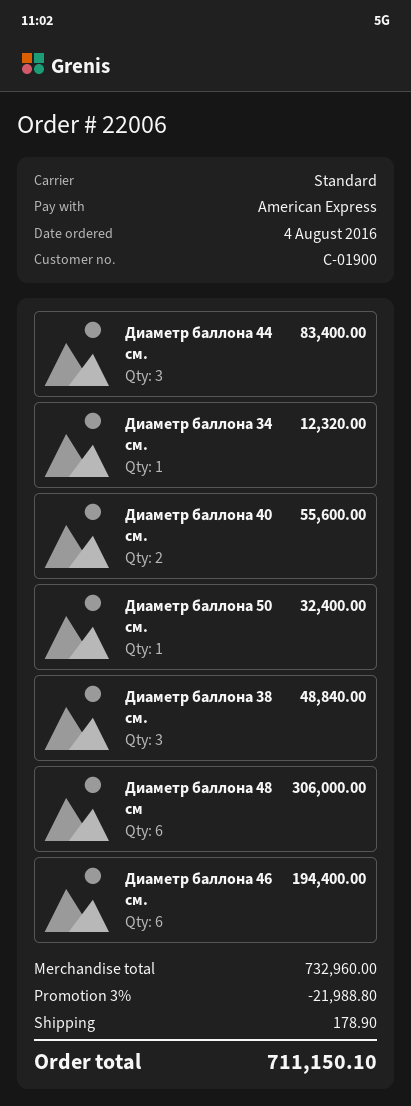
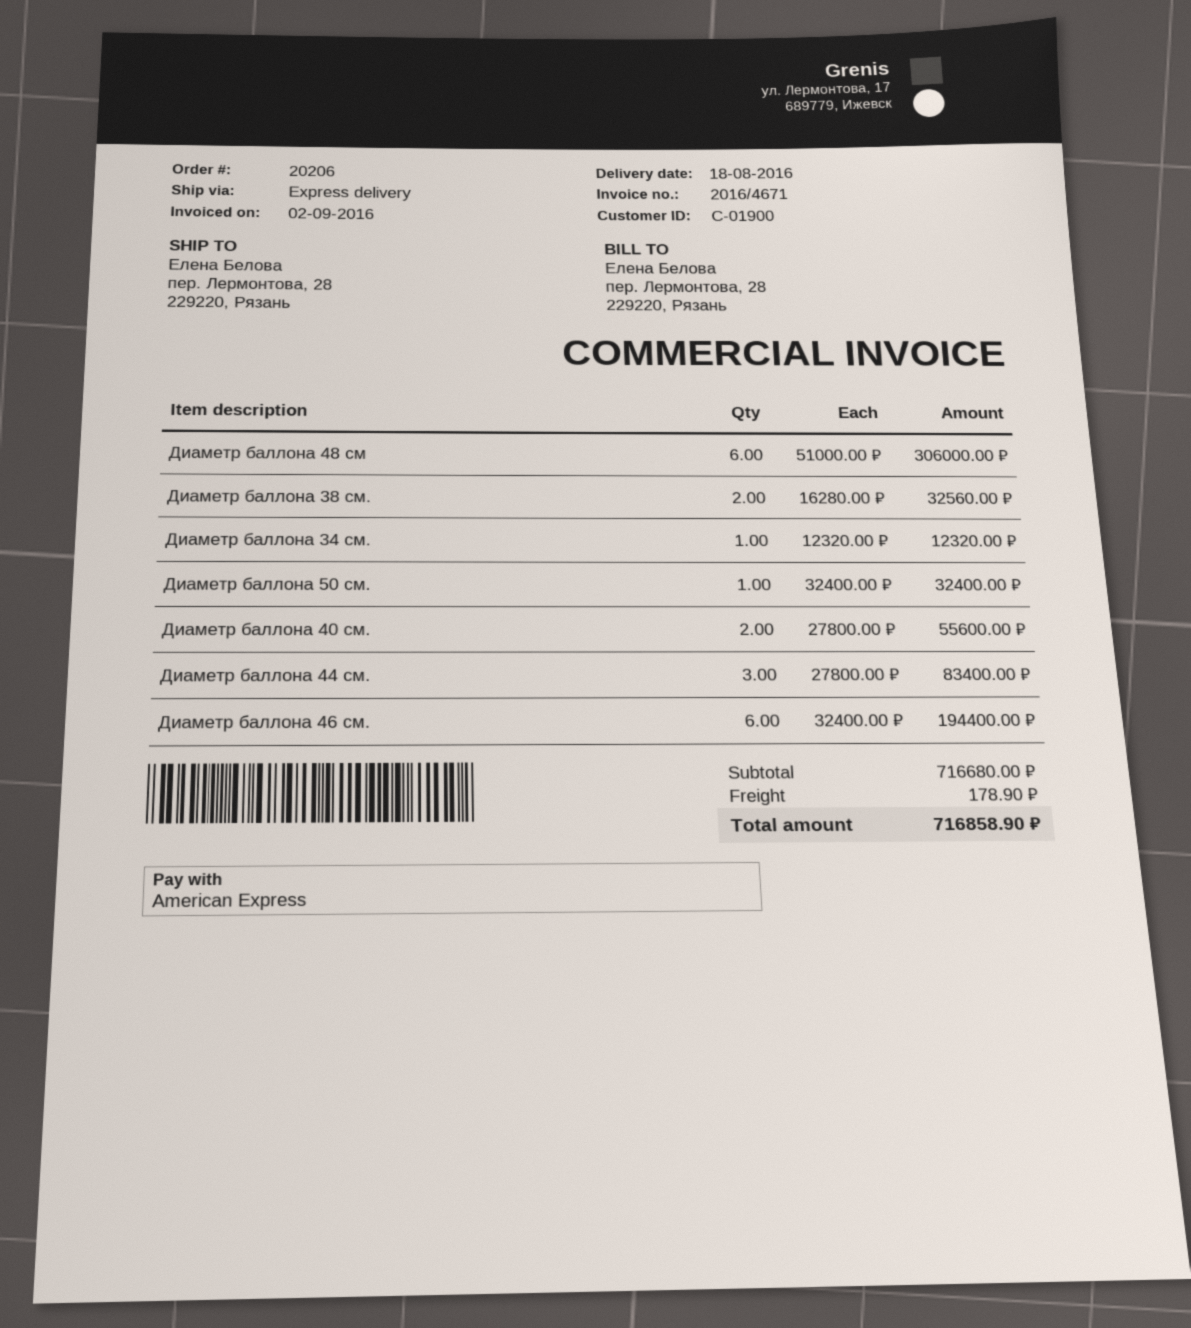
order number: 22006 -> 20206
shipping method: standard -> express
Диаметр баллона 38 см.: 3 for 48840.00 -> 2 for 32560.00
subtotal: 732960.00 -> 716680.00
discount: 3% = 21988.80 -> none
total: 711150.10 -> 716858.90

